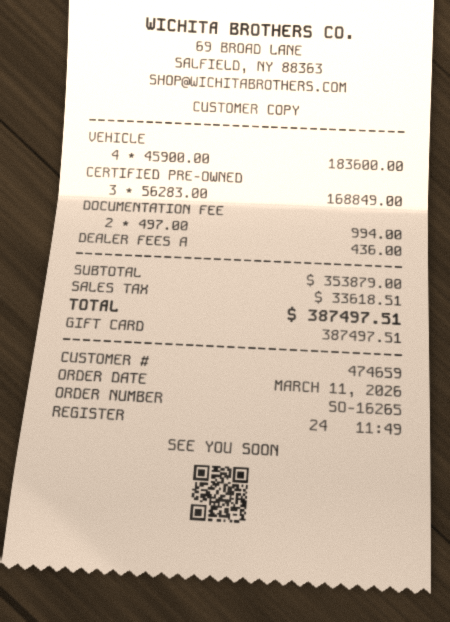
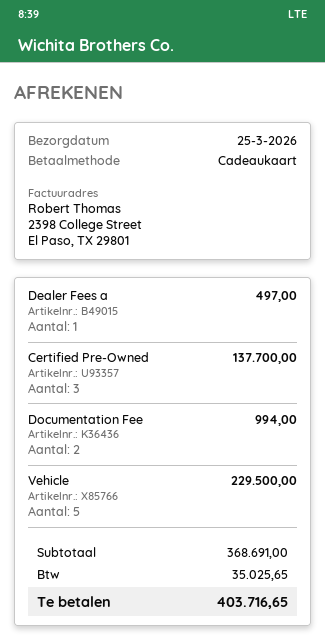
VEHICLE: 4 for 183600.00 -> 5 for 229500.00
CERTIFIED PRE-OWNED: 3 for 168849.00 -> 3 for 137700.00
DEALER FEES A: 1 for 436.00 -> 1 for 497.00
subtotal: 353879.00 -> 368691.00
tax: 33618.51 -> 35025.65
total: 387497.51 -> 403716.65

